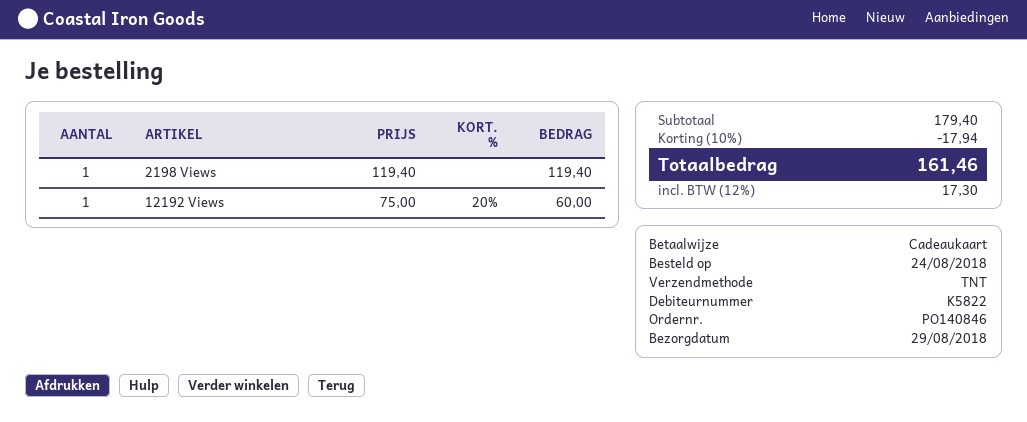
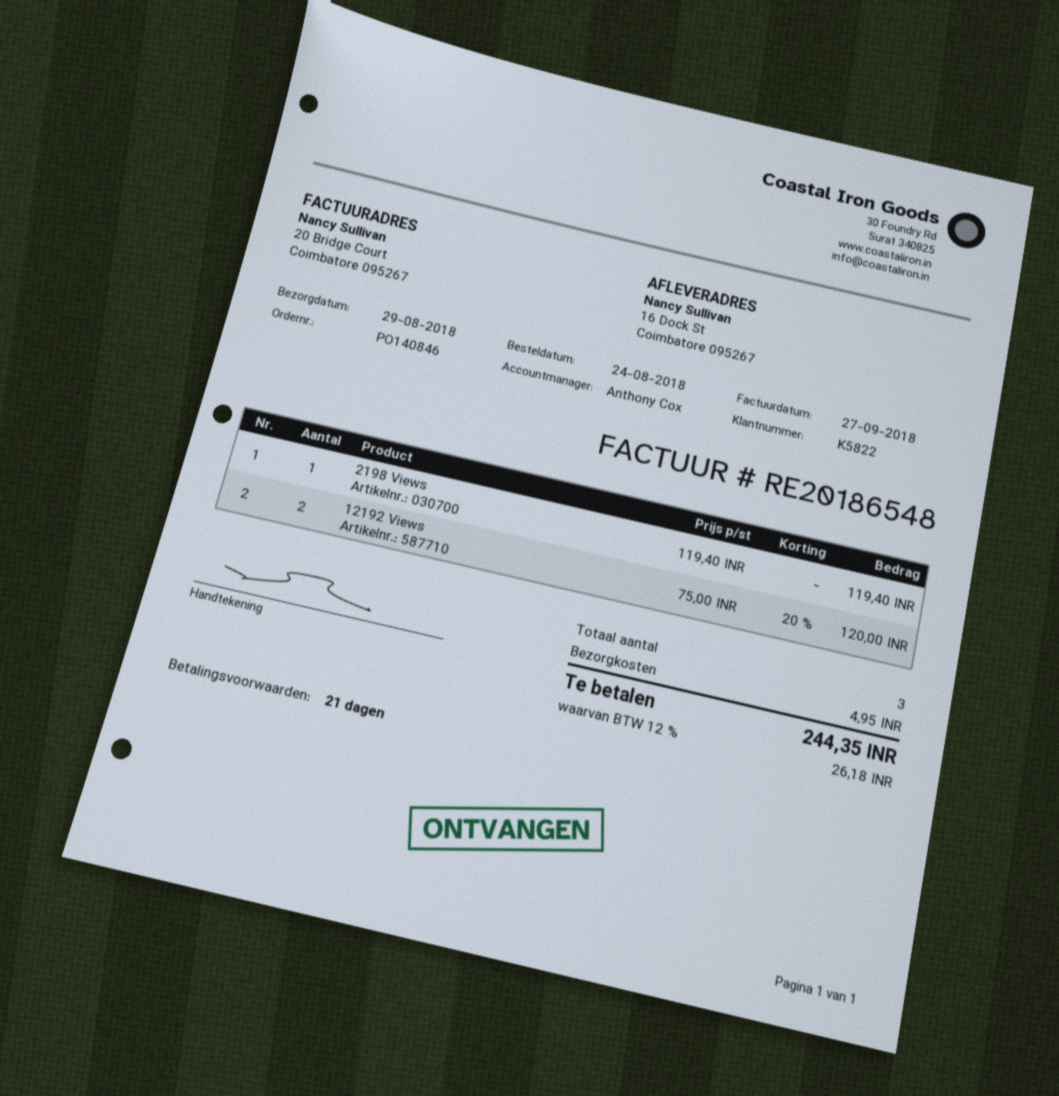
12192 Views: 1 x 75.00 - 20% = 60.00 -> 2 x 75.00 - 20% = 120.00
discount: 10% = 17.94 -> none
shipping: none -> 4.95
tax: 12% = 17.30 -> 12% = 26.18
total: 161.46 -> 244.35

